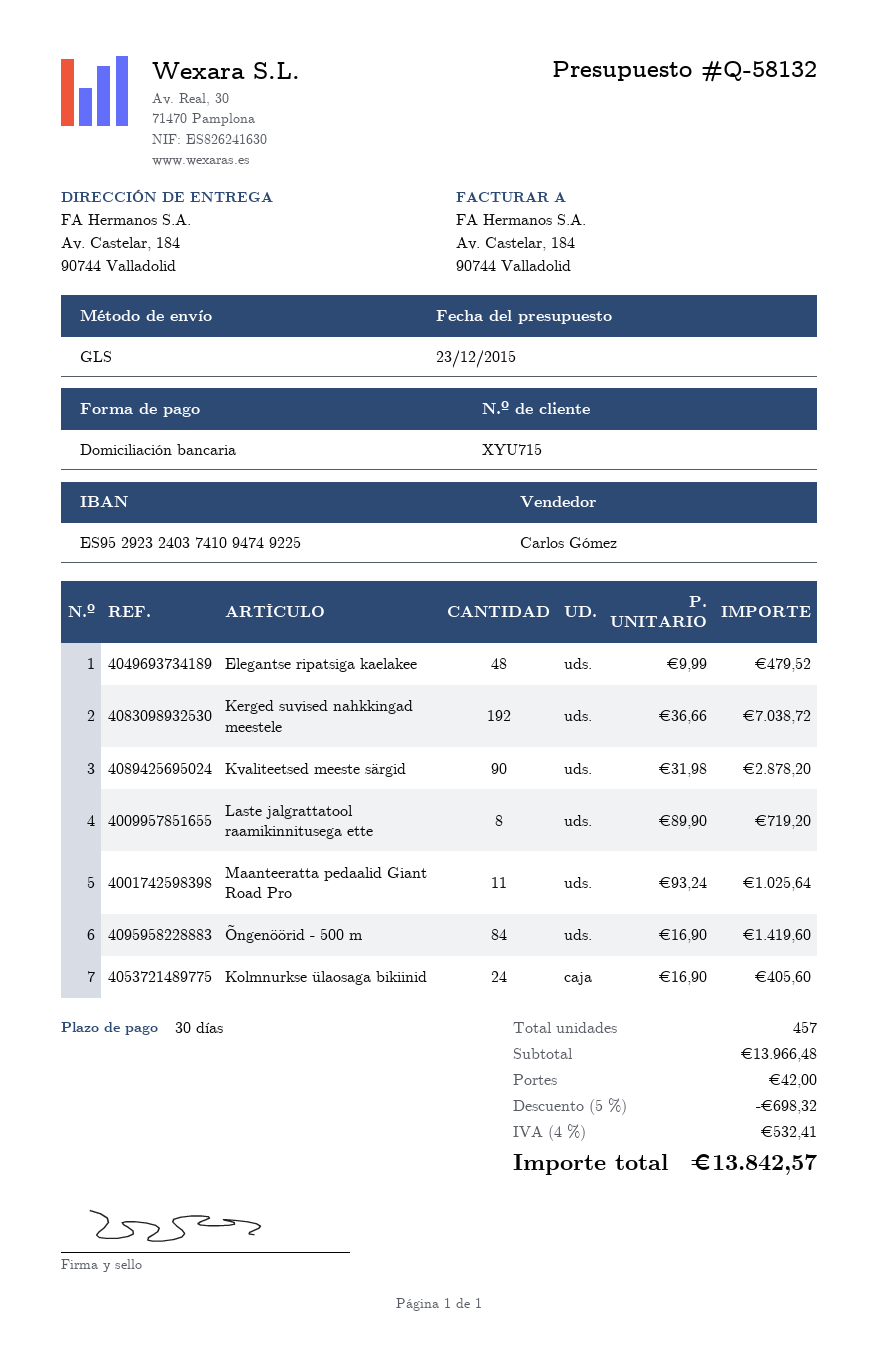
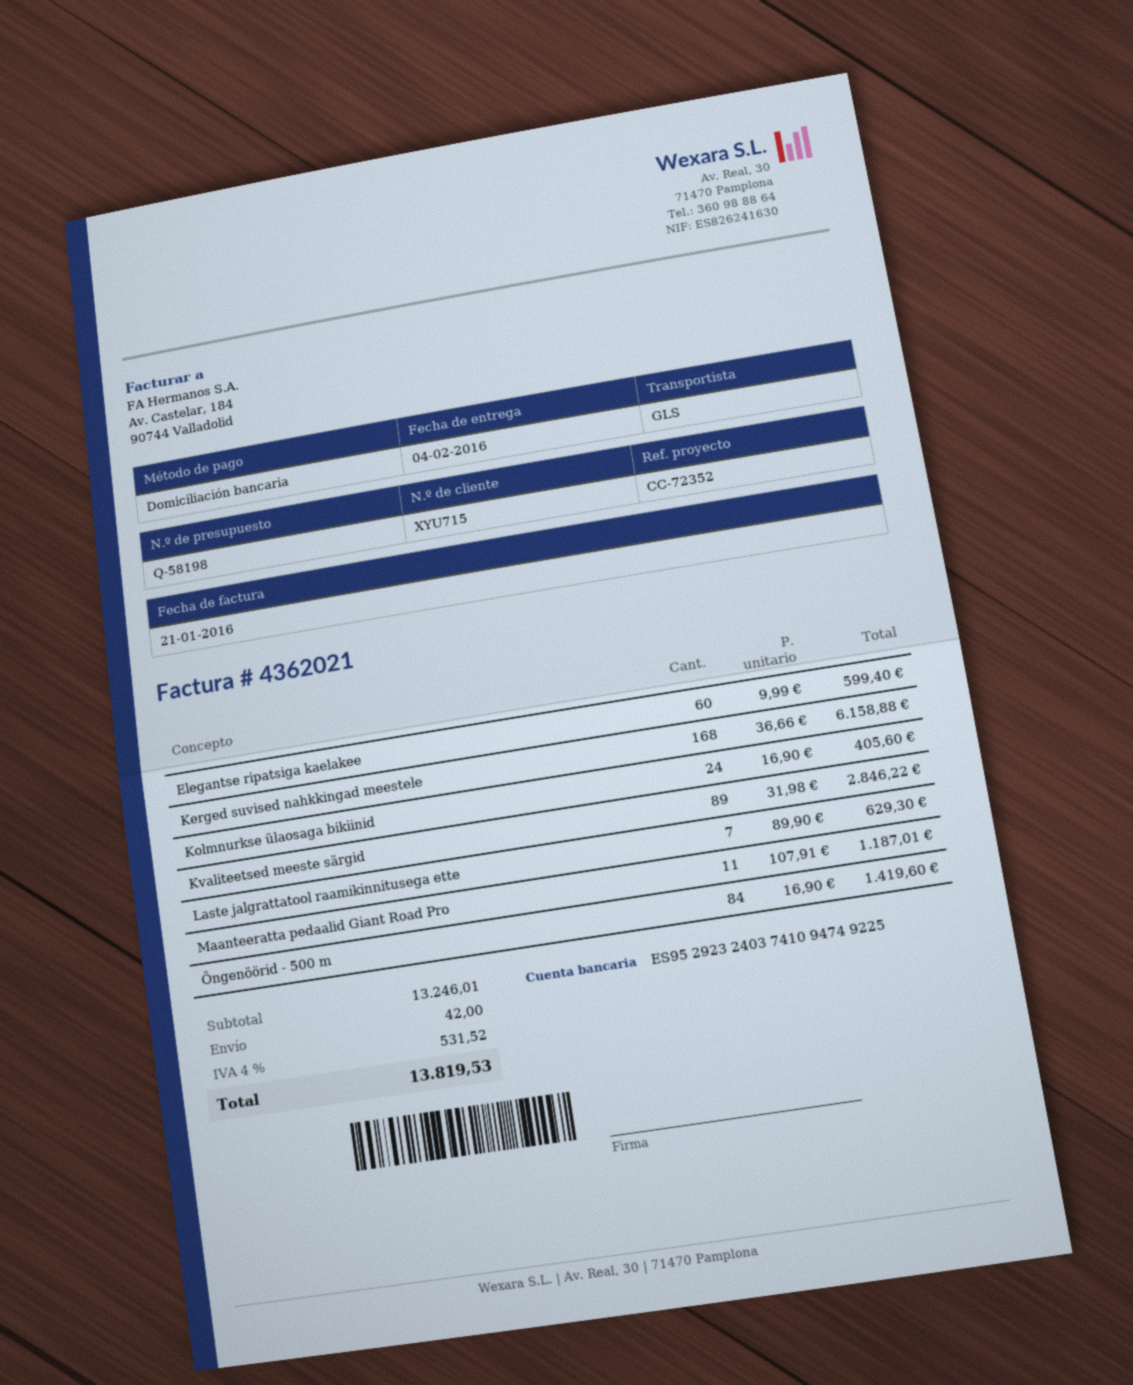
quote number: Q-58132 -> Q-58198
Elegantse ripatsiga kaelakee: 48 x 9.99 = 479.52 -> 60 x 9.99 = 599.40
Kerged suvised nahkkingad meestele: 192 x 36.66 = 7038.72 -> 168 x 36.66 = 6158.88
Kvaliteetsed meeste särgid: 90 x 31.98 = 2878.20 -> 89 x 31.98 = 2846.22
Laste jalgrattatool raamikinnitusega ette: 8 x 89.90 = 719.20 -> 7 x 89.90 = 629.30
Maanteeratta pedaalid Giant Road Pro: 11 x 93.24 = 1025.64 -> 11 x 107.91 = 1187.01
subtotal: 13966.48 -> 13246.01
discount: 5% = 698.32 -> none
tax: 4% = 532.41 -> 4% = 531.52
total: 13842.57 -> 13819.53

